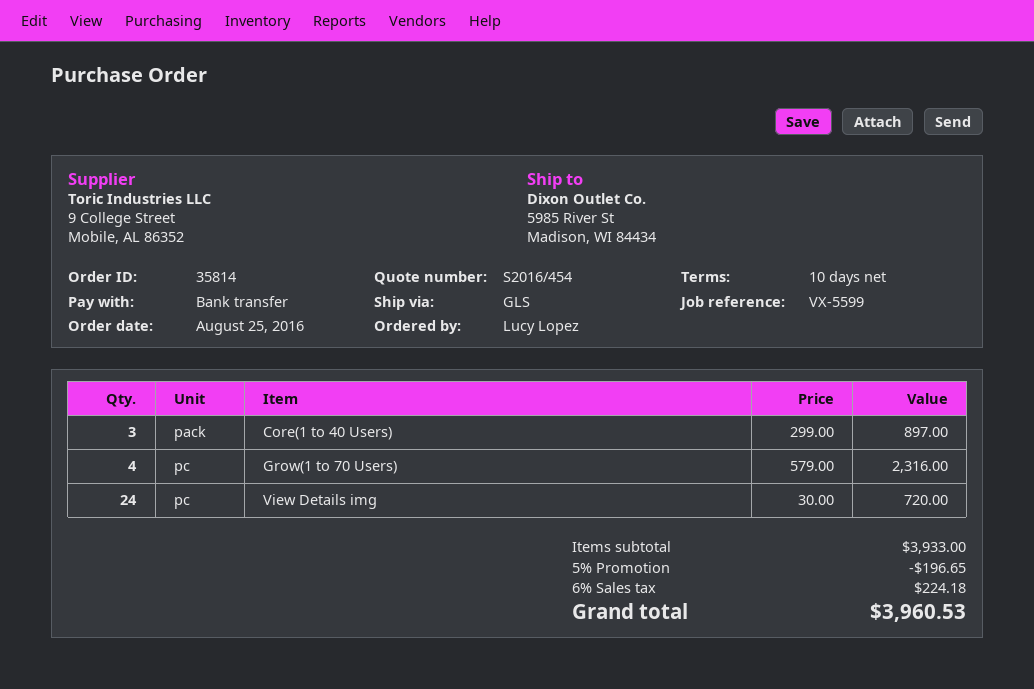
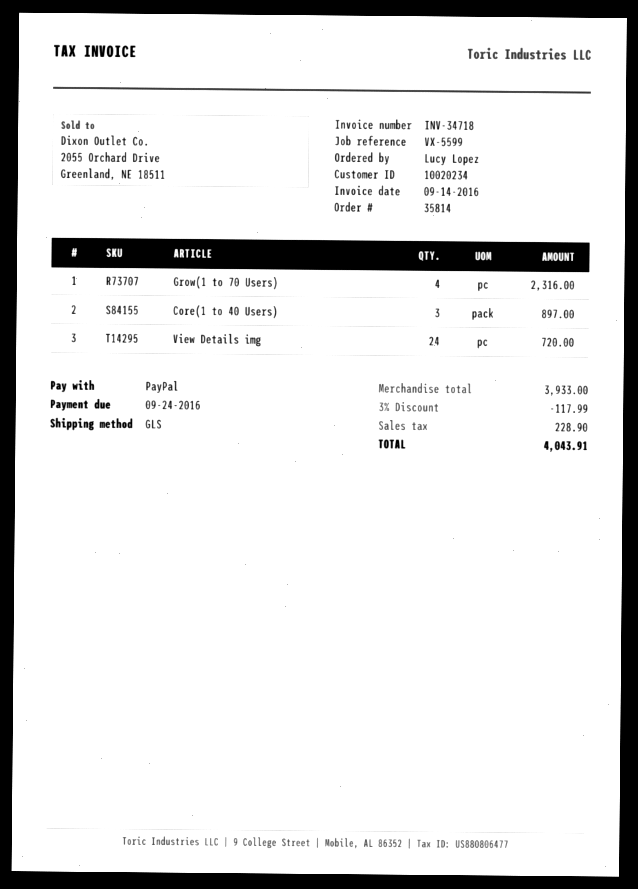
payment method: bank transfer -> PayPal
discount: 5% = 196.65 -> 3% = 117.99
tax: 224.18 -> 228.90
total: 3960.53 -> 4043.91

